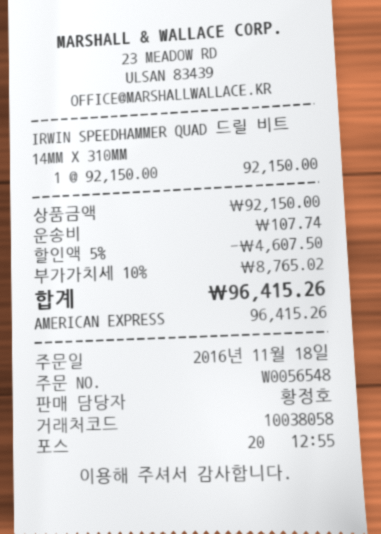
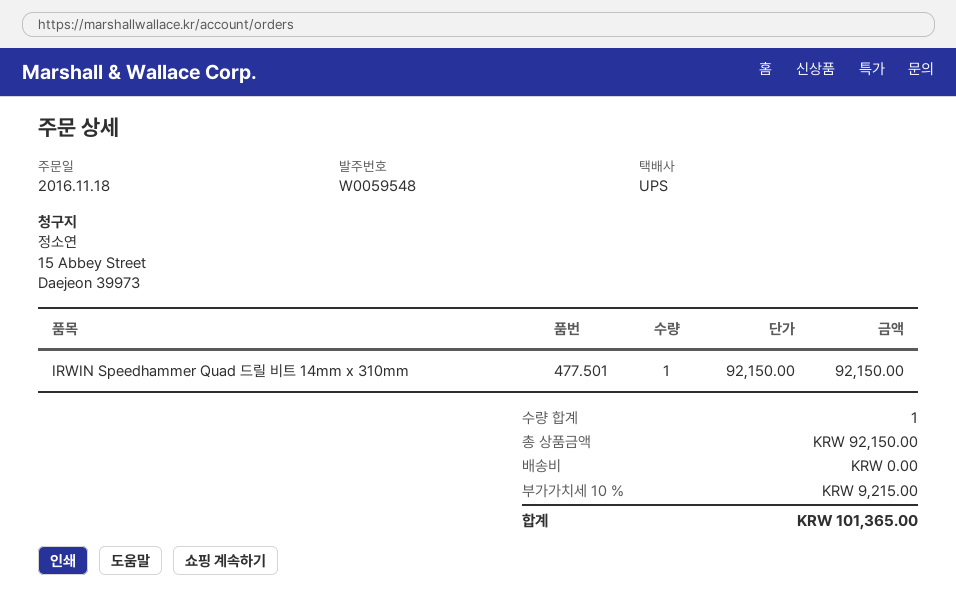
order number: W0056548 -> W0059548
discount: 5% = 4607.50 -> none
shipping: 107.74 -> 0.00
tax: 10% = 8765.02 -> 10% = 9215.00
total: 96415.26 -> 101365.00

